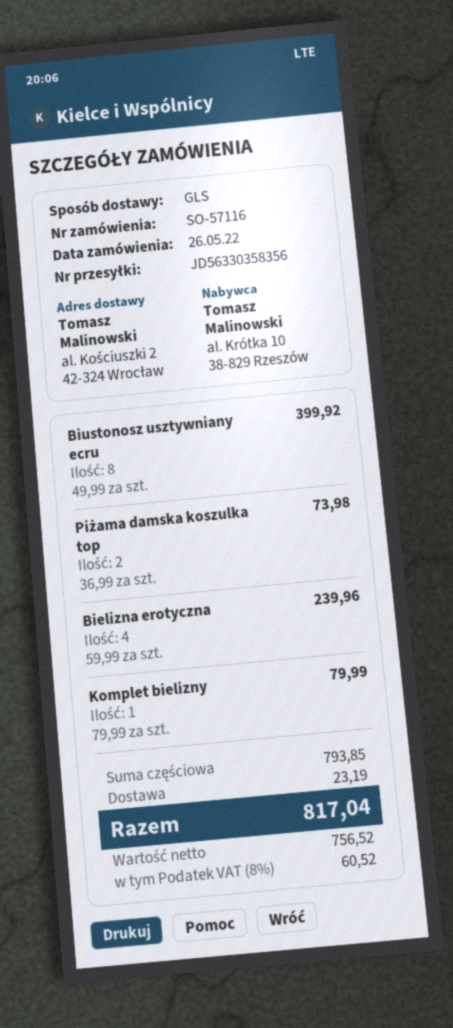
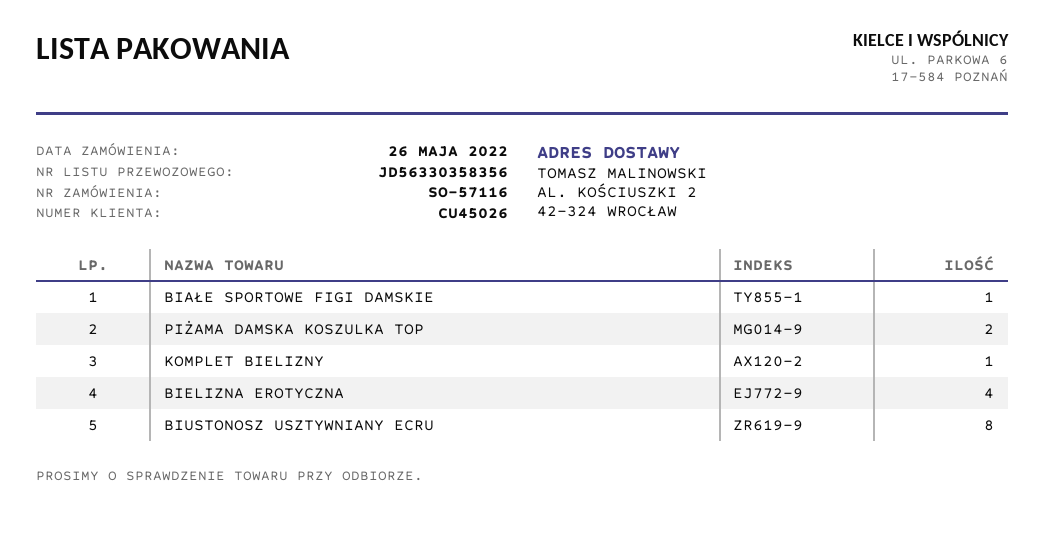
BIAŁE SPORTOWE FIGI DAMSKIE: none -> 1

